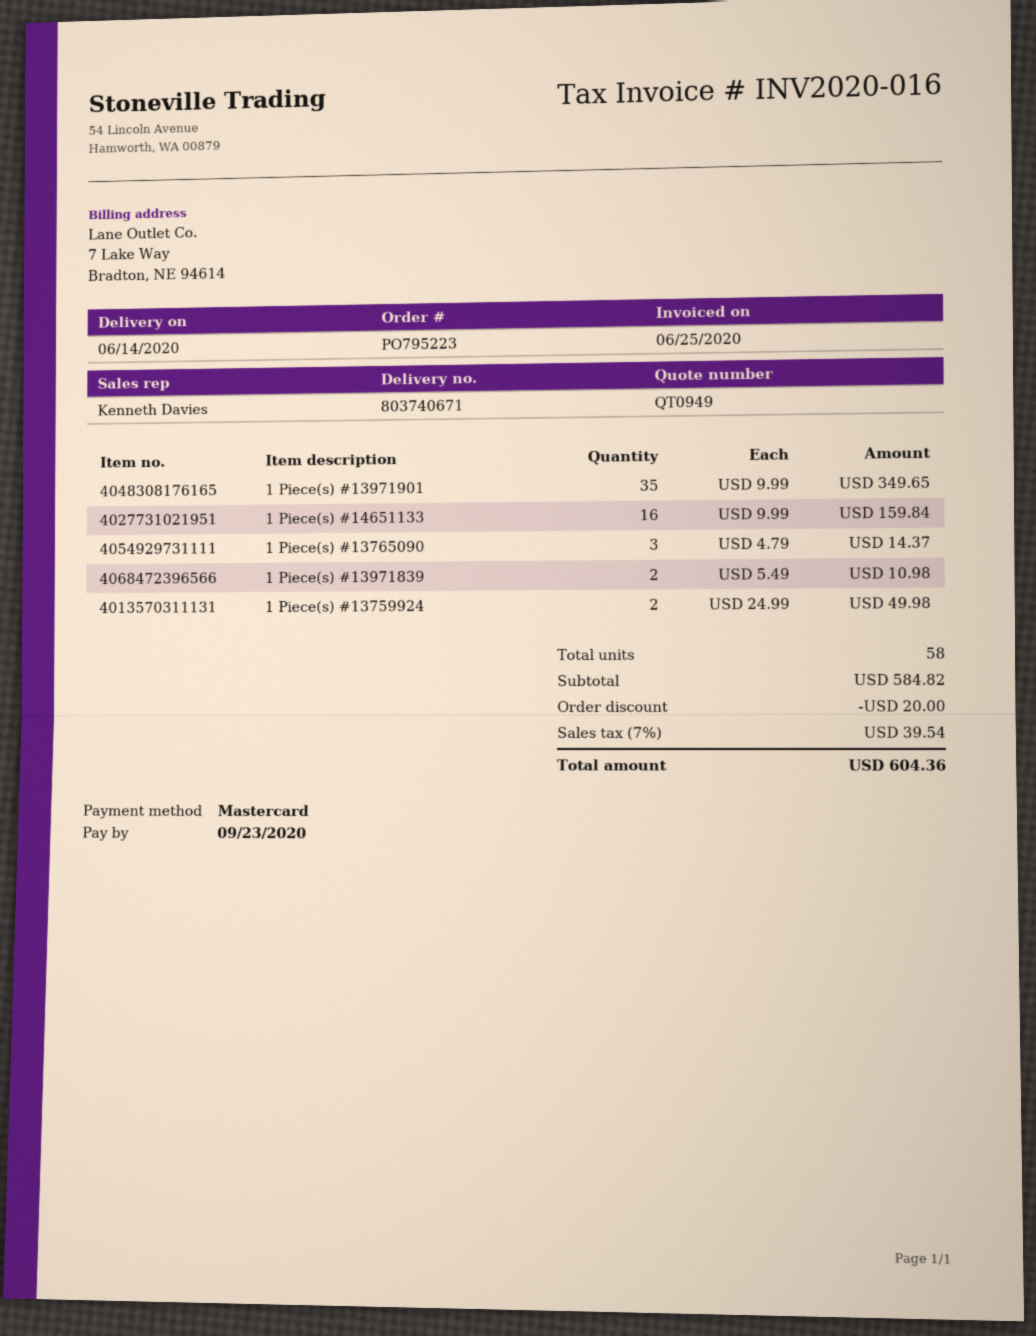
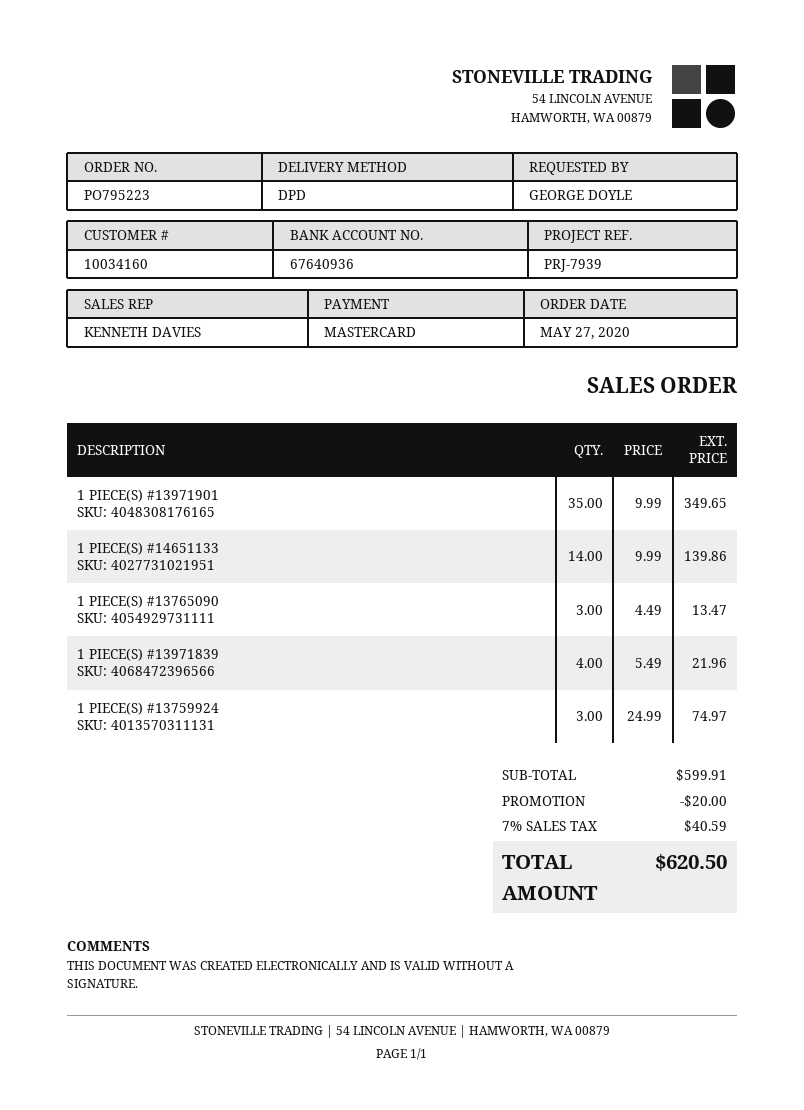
1 Piece(s) #14651133: 16 x 9.99 = 159.84 -> 14 x 9.99 = 139.86
1 Piece(s) #13765090: 3 x 4.79 = 14.37 -> 3 x 4.49 = 13.47
1 Piece(s) #13971839: 2 x 5.49 = 10.98 -> 4 x 5.49 = 21.96
1 Piece(s) #13759924: 2 x 24.99 = 49.98 -> 3 x 24.99 = 74.97
subtotal: 584.82 -> 599.91
tax: 7% = 39.54 -> 7% = 40.59
total: 604.36 -> 620.50

